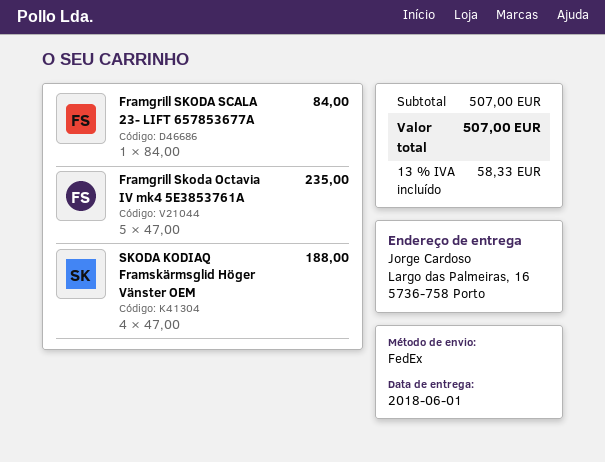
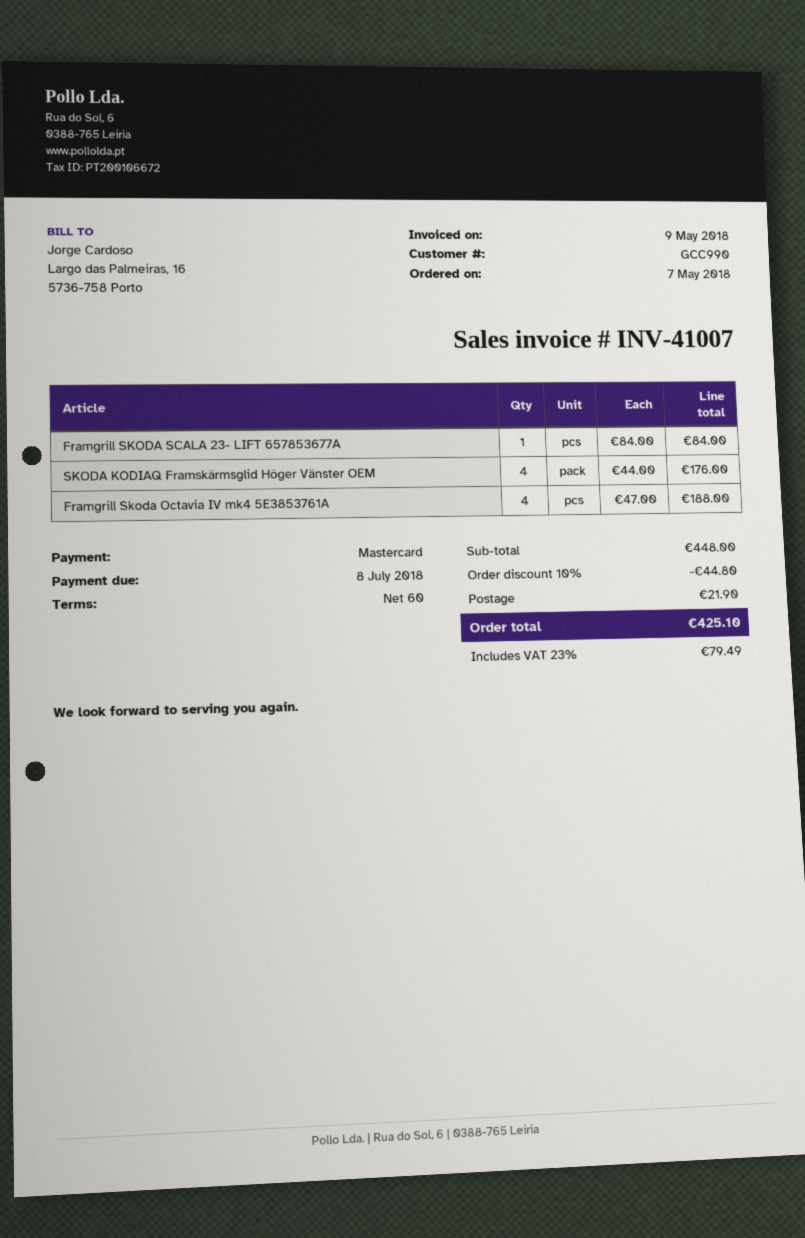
Framgrill Skoda Octavia IV mk4 5E3853761A: 5 x 47.00 = 235.00 -> 4 x 47.00 = 188.00
SKODA KODIAQ Framskärmsglid Höger Vänster OEM: 4 x 47.00 = 188.00 -> 4 x 44.00 = 176.00
subtotal: 507.00 -> 448.00
discount: none -> 10% = 44.80
shipping: none -> 21.90
tax: 13% = 58.33 -> 23% = 79.49
total: 507.00 -> 425.10

